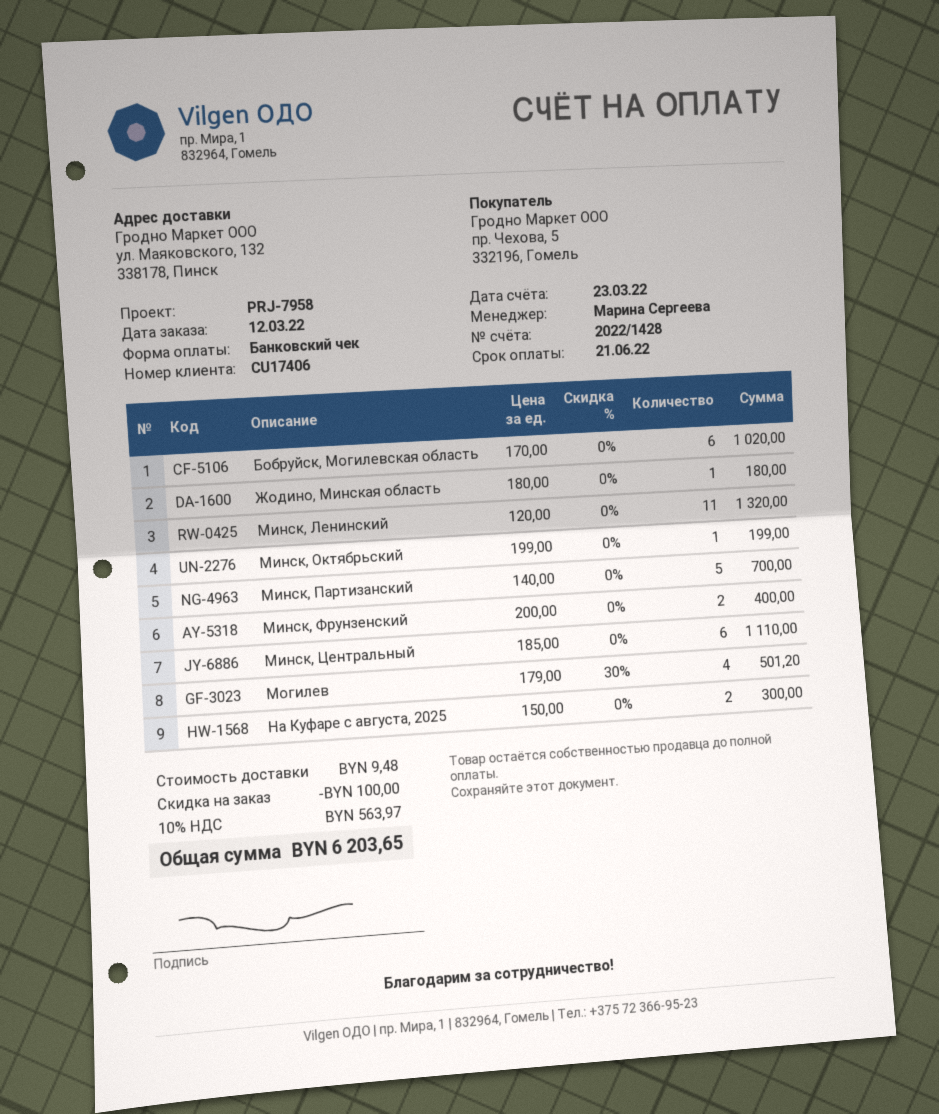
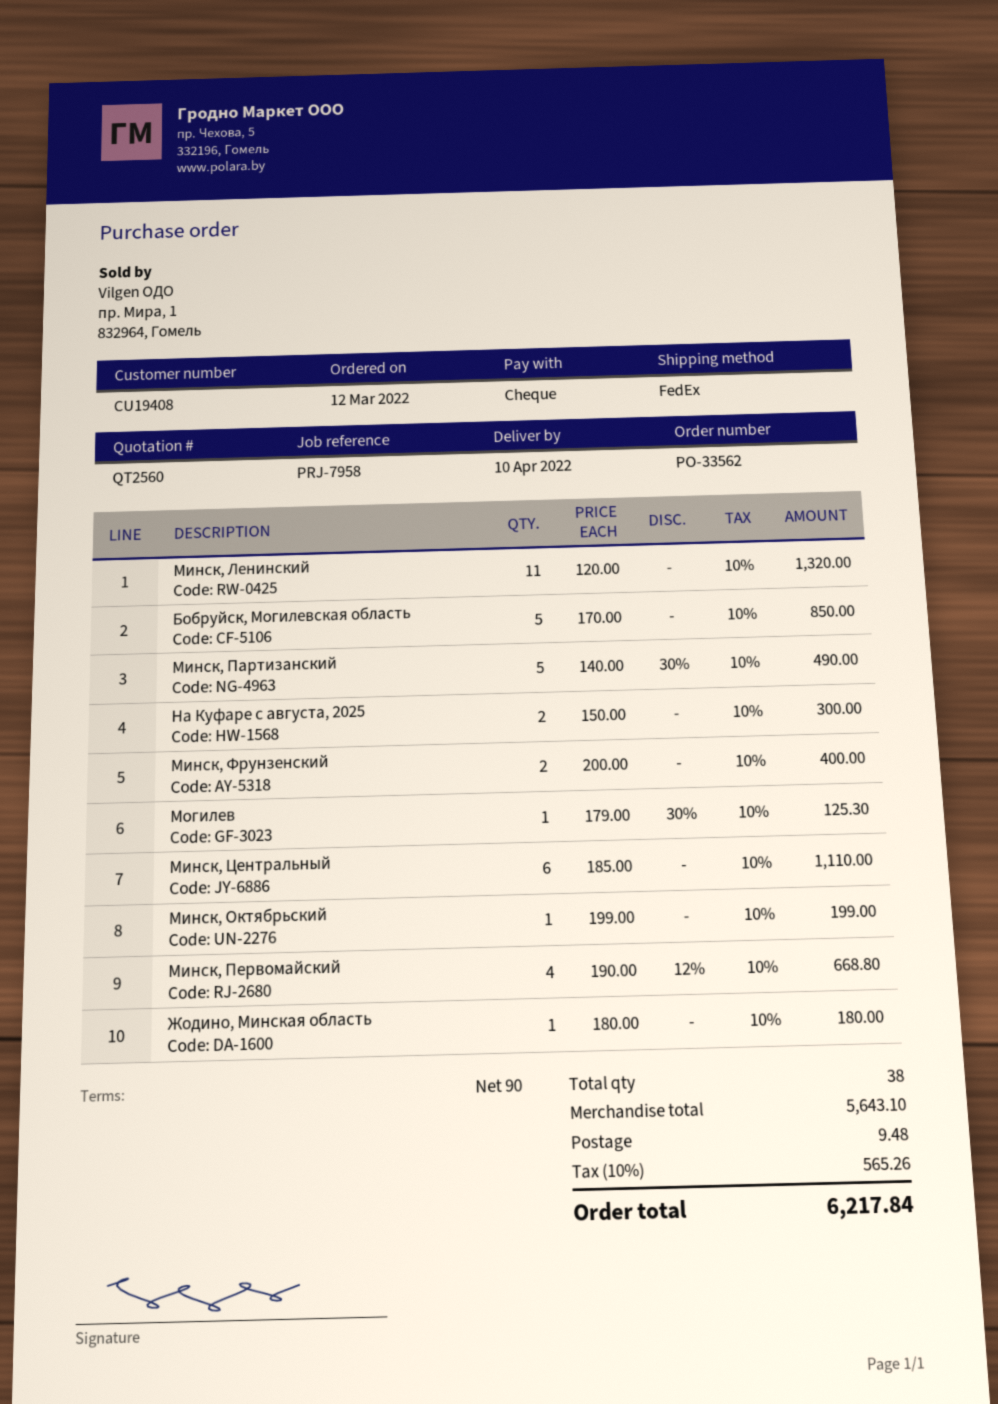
customer number: CU17406 -> CU19408
Бобруйск, Могилевская область: 6 x 170.00 = 1020.00 -> 5 x 170.00 = 850.00
Минск, Партизанский: 5 x 140.00 = 700.00 -> 5 x 140.00 - 30% = 490.00
Могилев: 4 x 179.00 - 30% = 501.20 -> 1 x 179.00 - 30% = 125.30
Минск, Первомайский: none -> 4 x 190.00 - 12% = 668.80
discount: 100.00 -> none
tax: 10% = 563.97 -> 10% = 565.26
total: 6203.65 -> 6217.84

